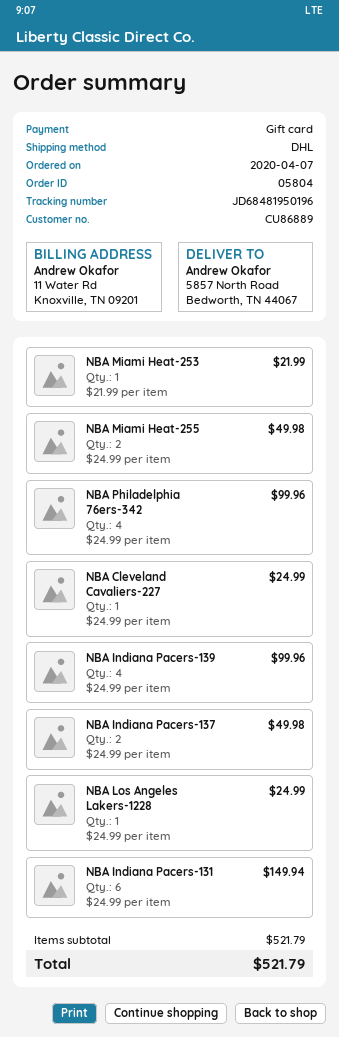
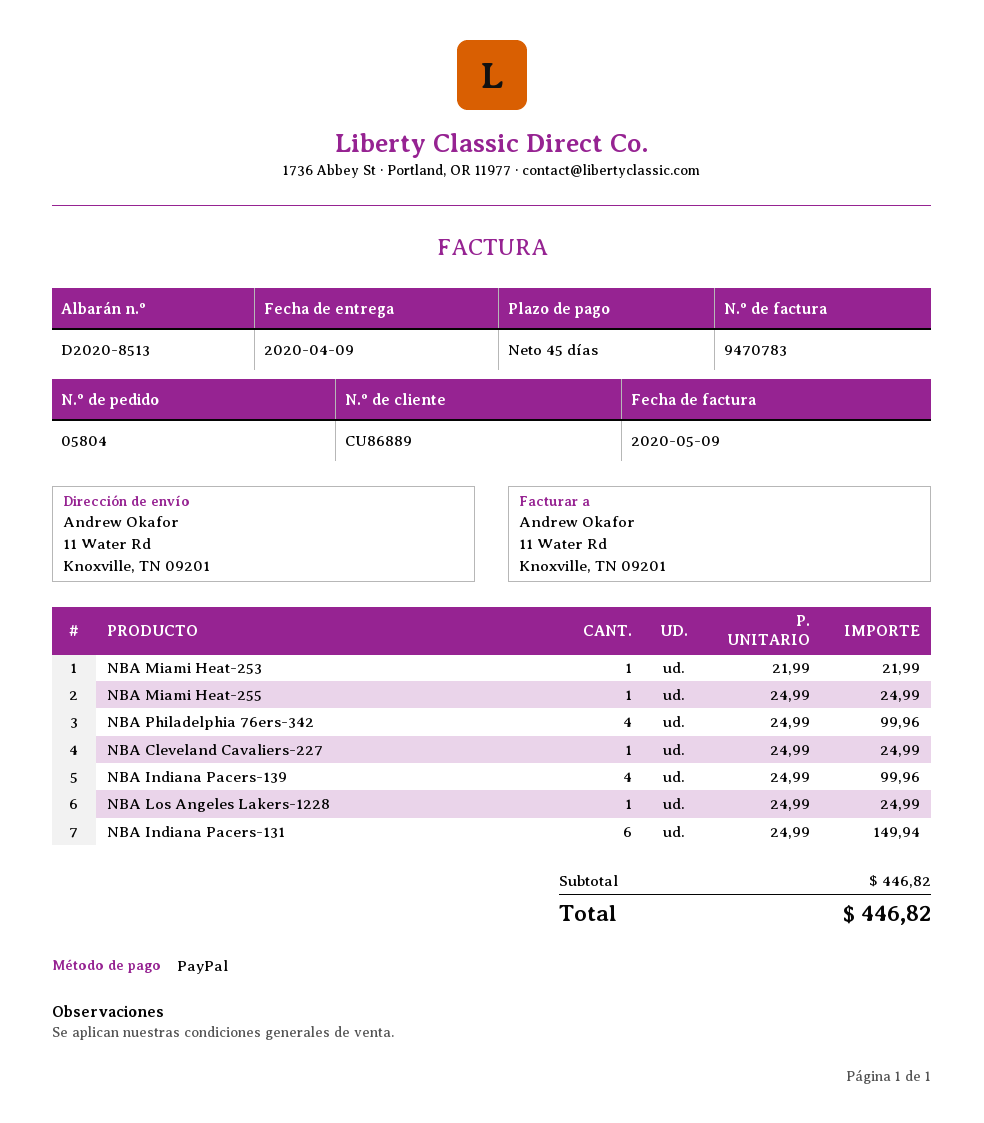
payment method: gift card -> PayPal
ship to: 5857 North Road, Bedworth, TN 44067 -> 11 Water Rd, Knoxville, TN 09201
NBA Miami Heat-255: 2 x 24.99 = 49.98 -> 1 x 24.99 = 24.99
NBA Indiana Pacers-137: 2 x 24.99 = 49.98 -> none
subtotal: 521.79 -> 446.82
total: 521.79 -> 446.82

